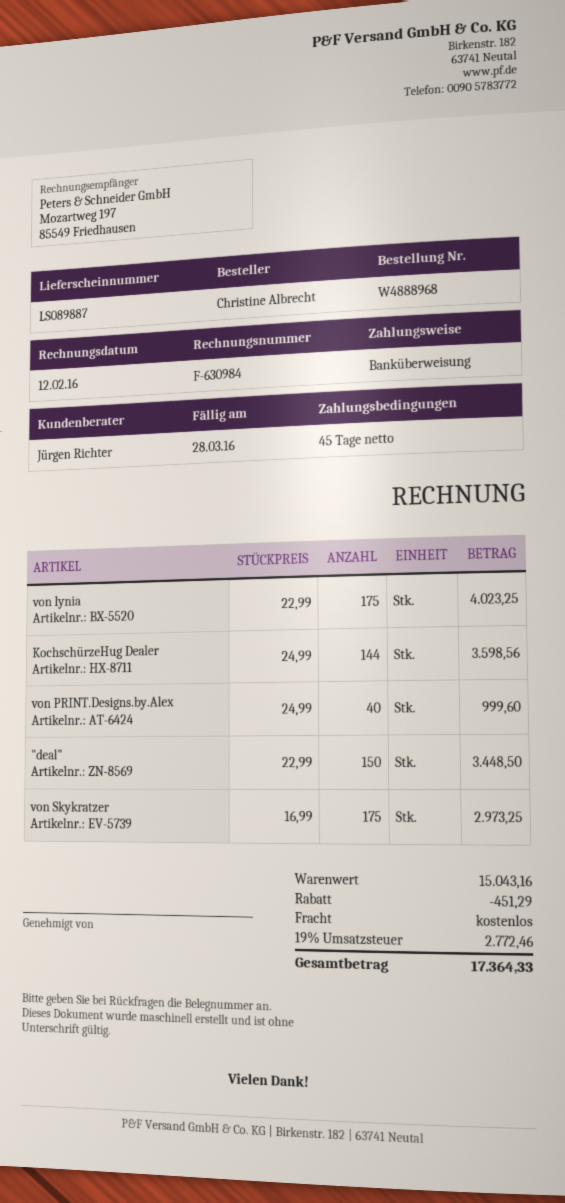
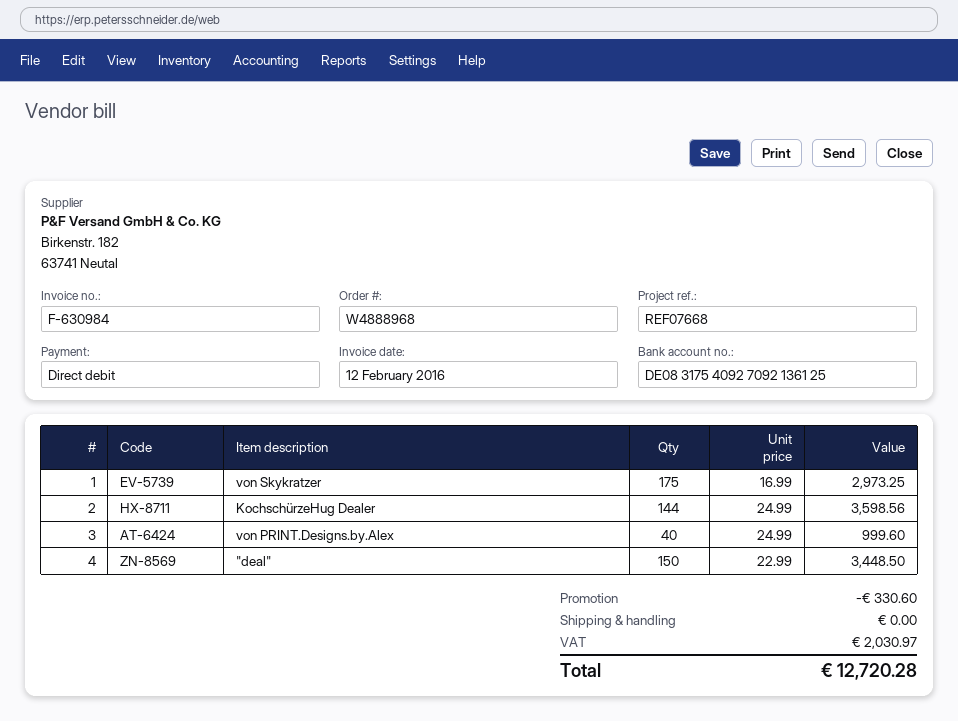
payment method: bank transfer -> direct debit
von lynia: 175 x 22.99 = 4023.25 -> none
discount: 451.29 -> 330.60
tax: 2772.46 -> 2030.97
total: 17364.33 -> 12720.28

